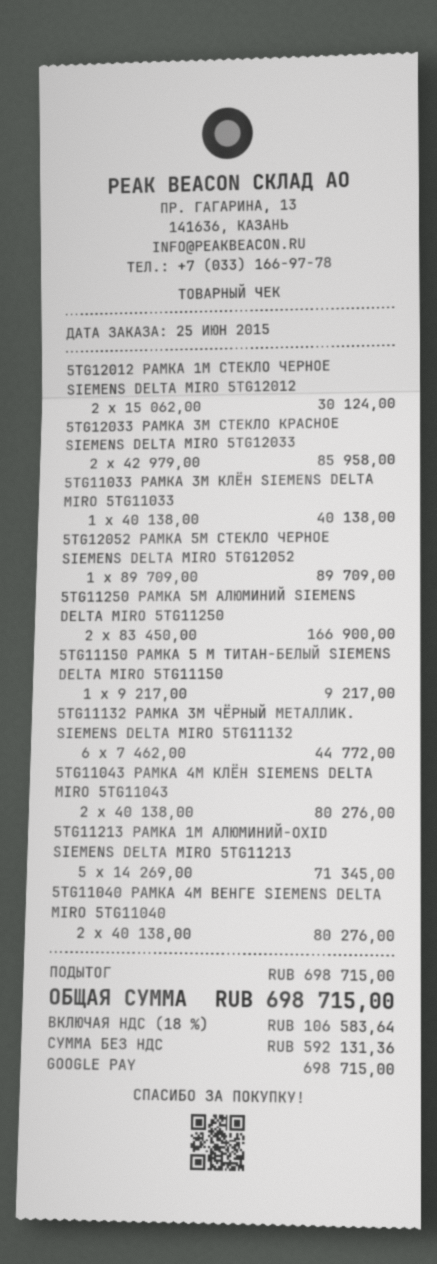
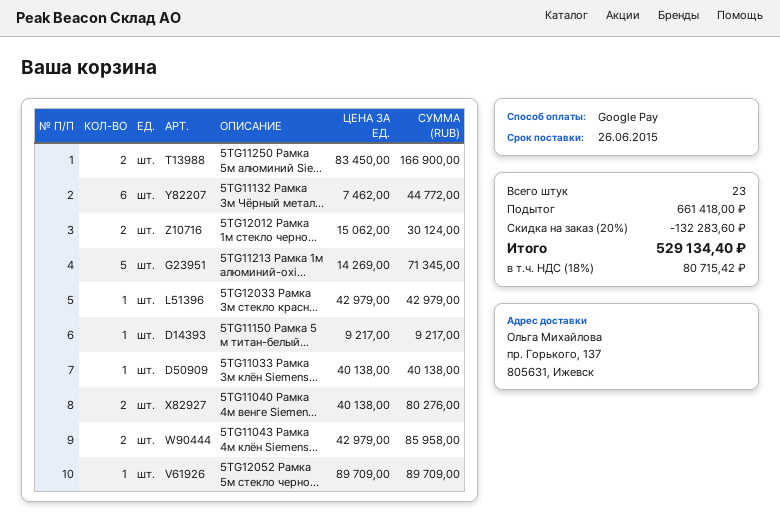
5TG12033 РАМКА 3М СТЕКЛО КРАСНОЕ SIEMENS DELTA MIRO 5TG12033: 2 x 42979.00 = 85958.00 -> 1 x 42979.00 = 42979.00
5TG11043 РАМКА 4М КЛЁН SIEMENS DELTA MIRO 5TG11043: 2 x 40138.00 = 80276.00 -> 2 x 42979.00 = 85958.00
subtotal: 698715.00 -> 661418.00
discount: none -> 20% = 132283.60
tax: 18% = 106583.64 -> 18% = 80715.42
total: 698715.00 -> 529134.40

